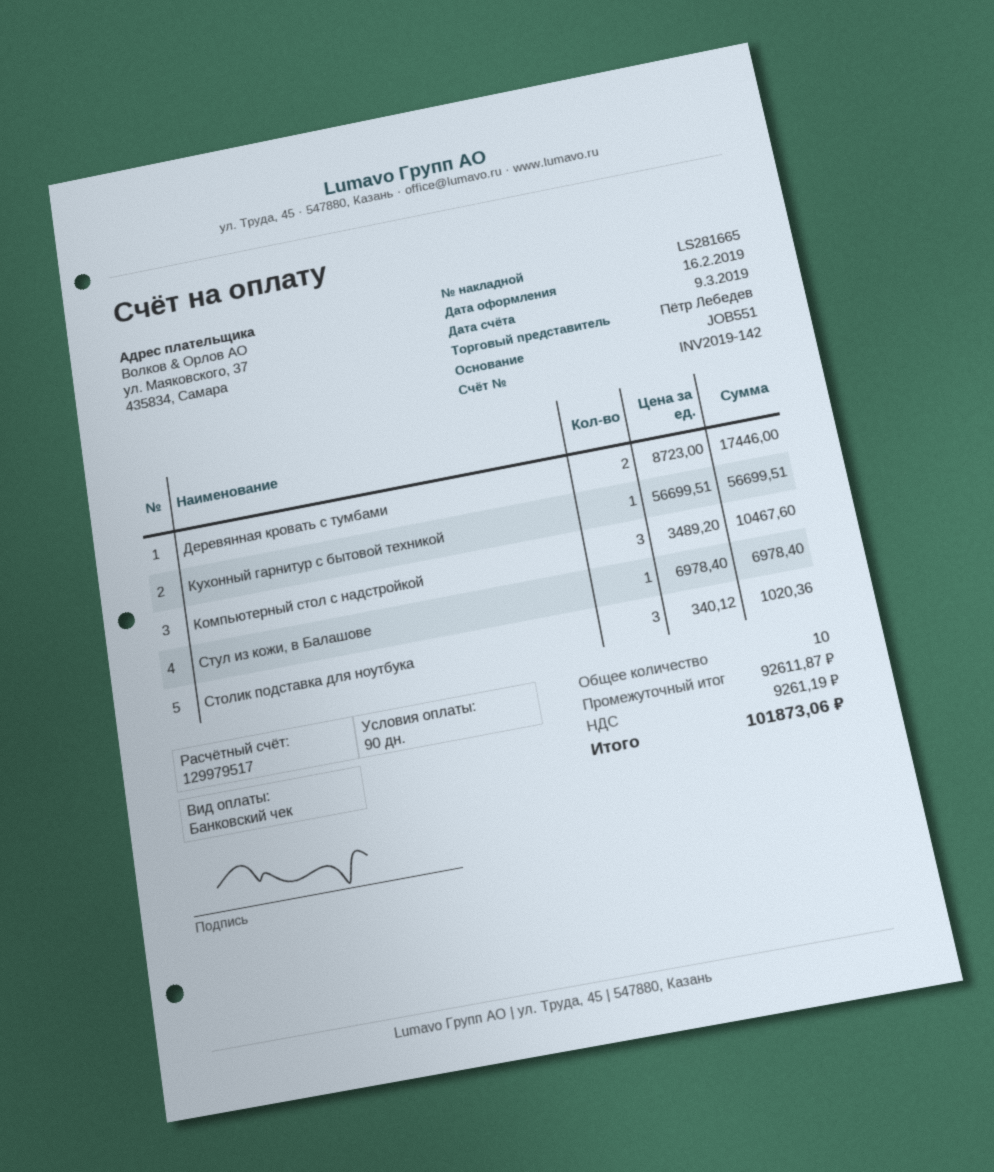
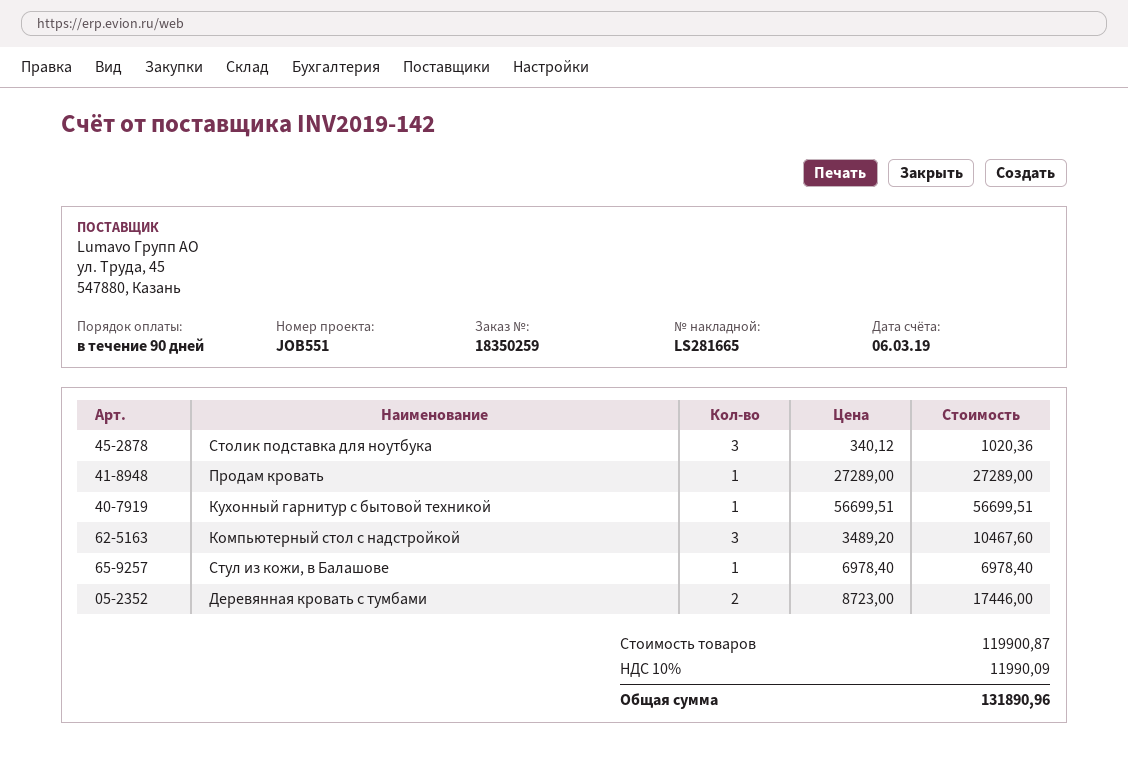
invoice date: 2019-03-09 -> 2019-03-06
Продам кровать: none -> 1 x 27289.00 = 27289.00
subtotal: 92611.87 -> 119900.87
tax: 9261.19 -> 11990.09
total: 101873.06 -> 131890.96

